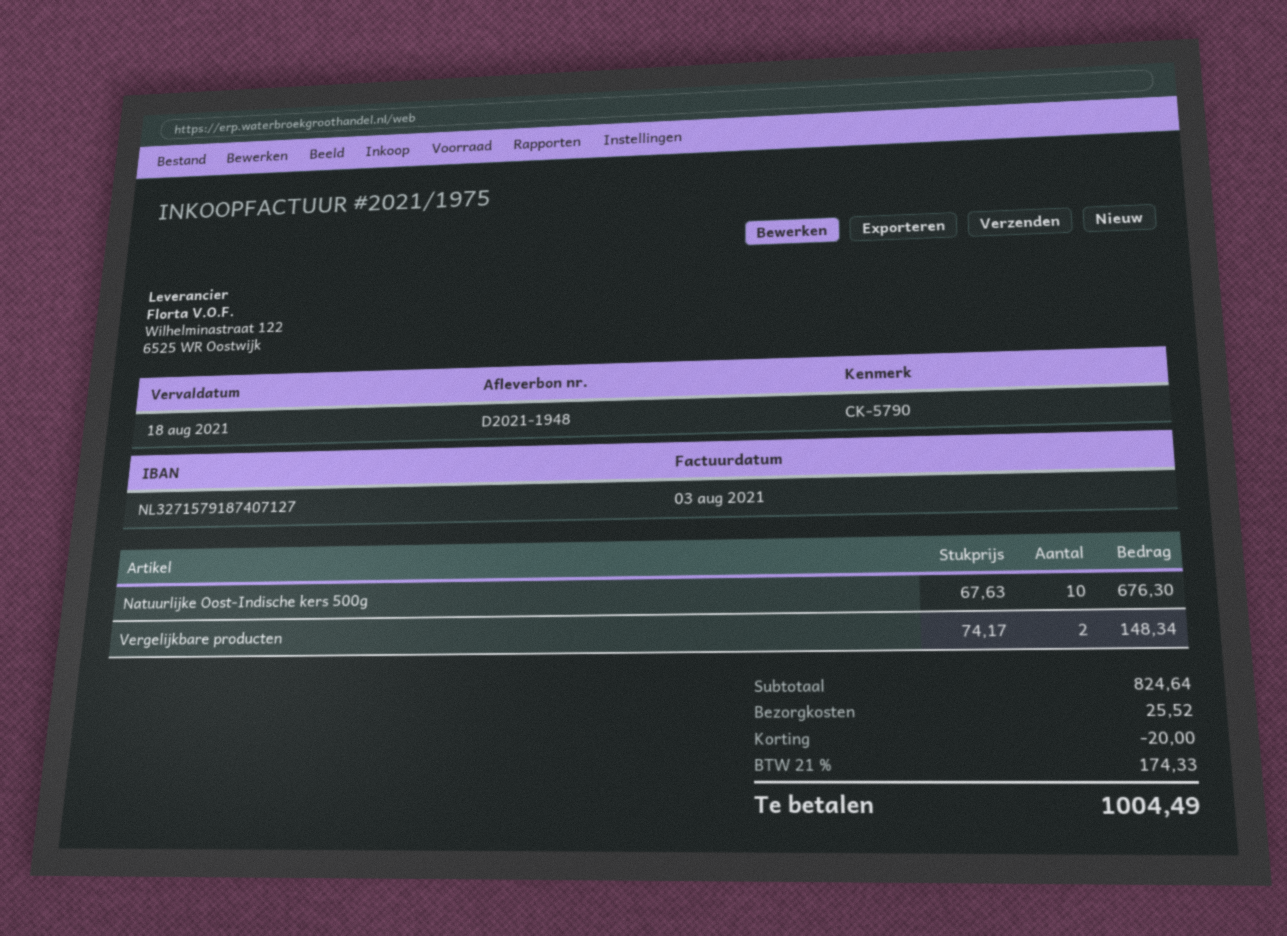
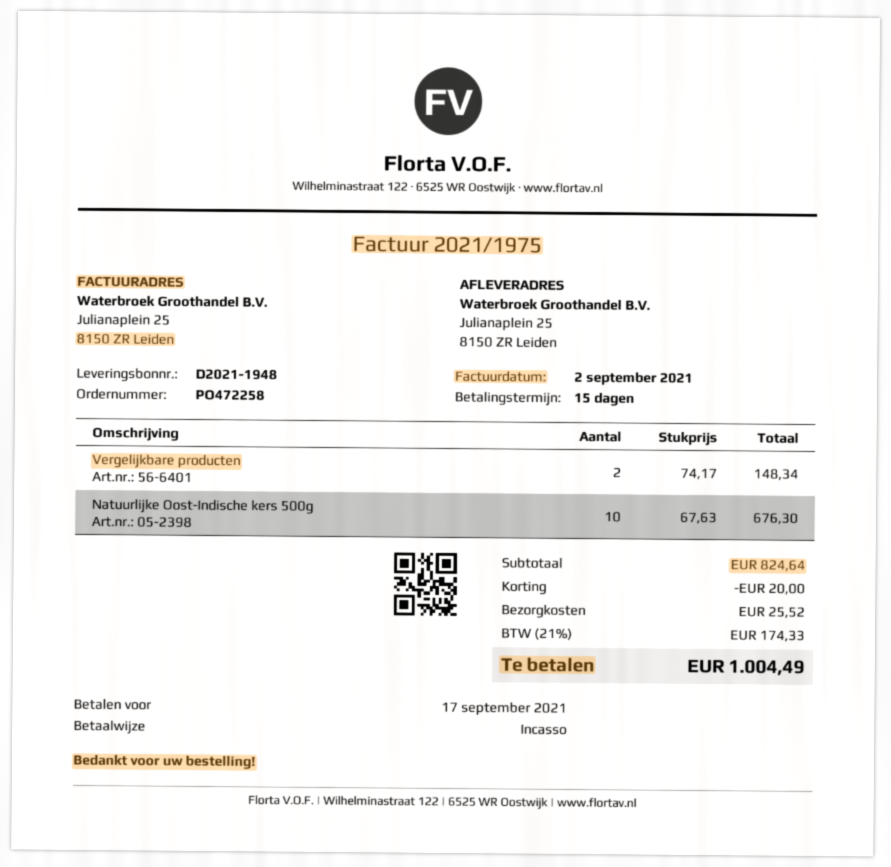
invoice date: 2021-08-03 -> 2021-09-02
due date: 2021-08-18 -> 2021-09-17

